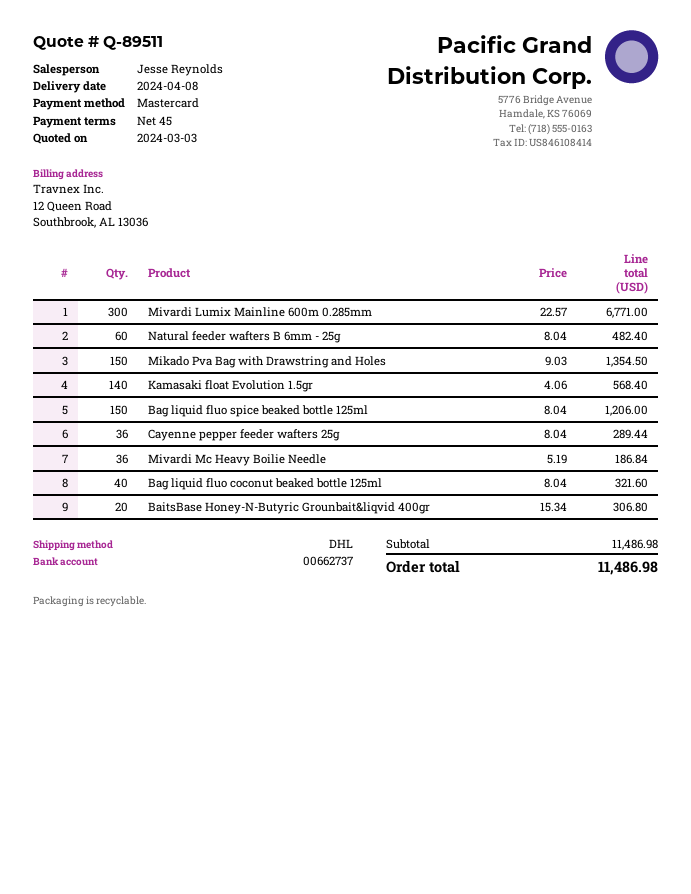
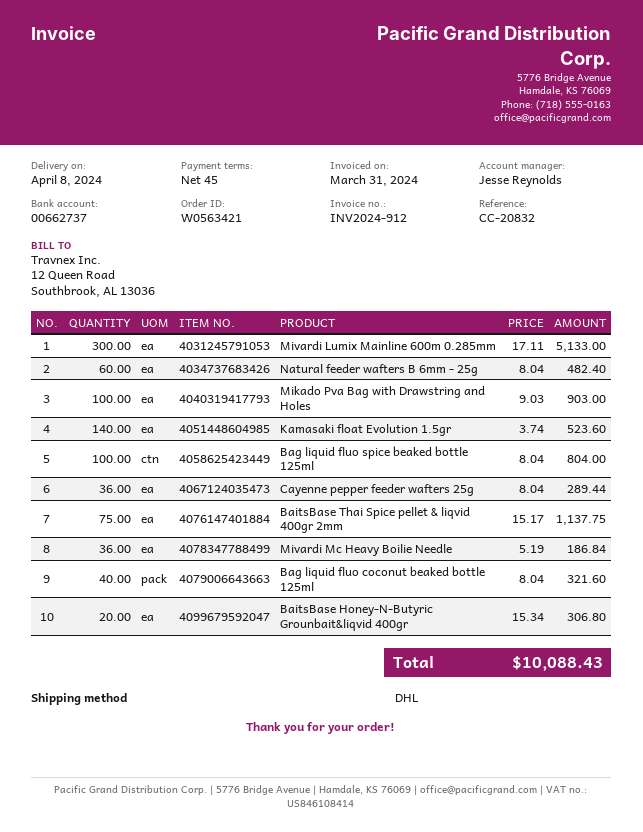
Mivardi Lumix Mainline 600m 0.285mm: 300 x 22.57 = 6771.00 -> 300 x 17.11 = 5133.00
Mikado Pva Bag with Drawstring and Holes: 150 x 9.03 = 1354.50 -> 100 x 9.03 = 903.00
Kamasaki float Evolution 1.5gr: 140 x 4.06 = 568.40 -> 140 x 3.74 = 523.60
Bag liquid fluo spice beaked bottle 125ml: 150 x 8.04 = 1206.00 -> 100 x 8.04 = 804.00
BaitsBase Thai Spice pellet & liqvid 400gr 2mm: none -> 75 x 15.17 = 1137.75
total: 11486.98 -> 10088.43

